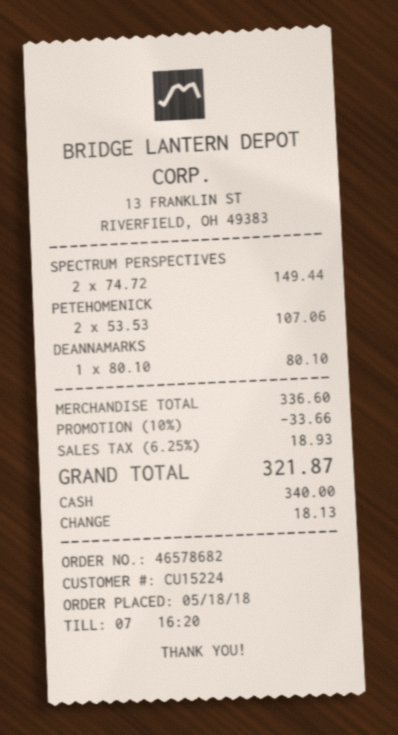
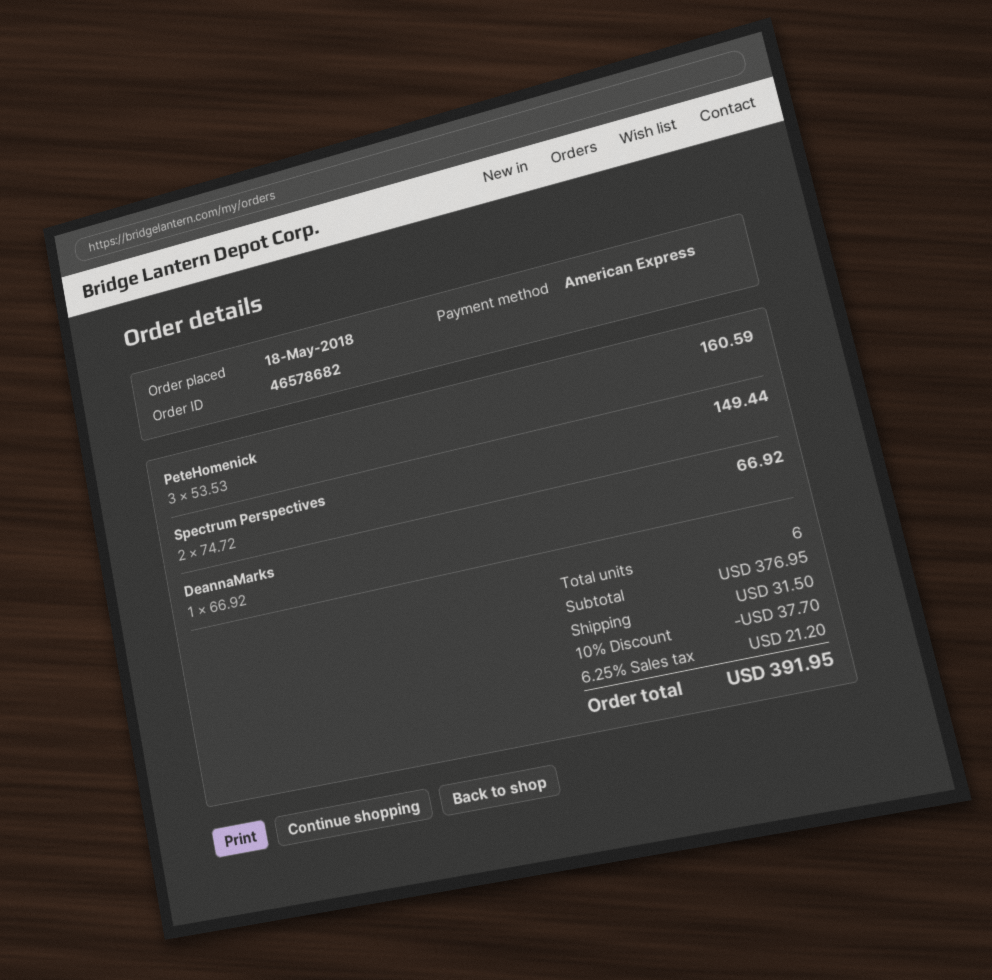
payment method: cash -> American Express
PETEHOMENICK: 2 x 53.53 = 107.06 -> 3 x 53.53 = 160.59
DEANNAMARKS: 1 x 80.10 = 80.10 -> 1 x 66.92 = 66.92
subtotal: 336.60 -> 376.95
discount: 10% = 33.66 -> 10% = 37.70
shipping: none -> 31.50
tax: 6.25% = 18.93 -> 6.25% = 21.20
total: 321.87 -> 391.95

